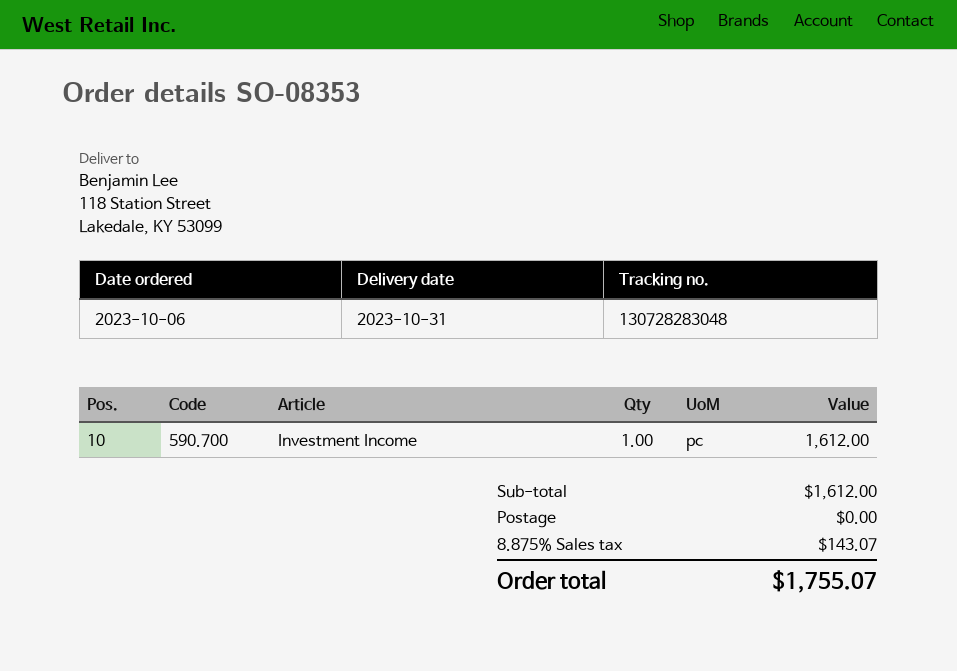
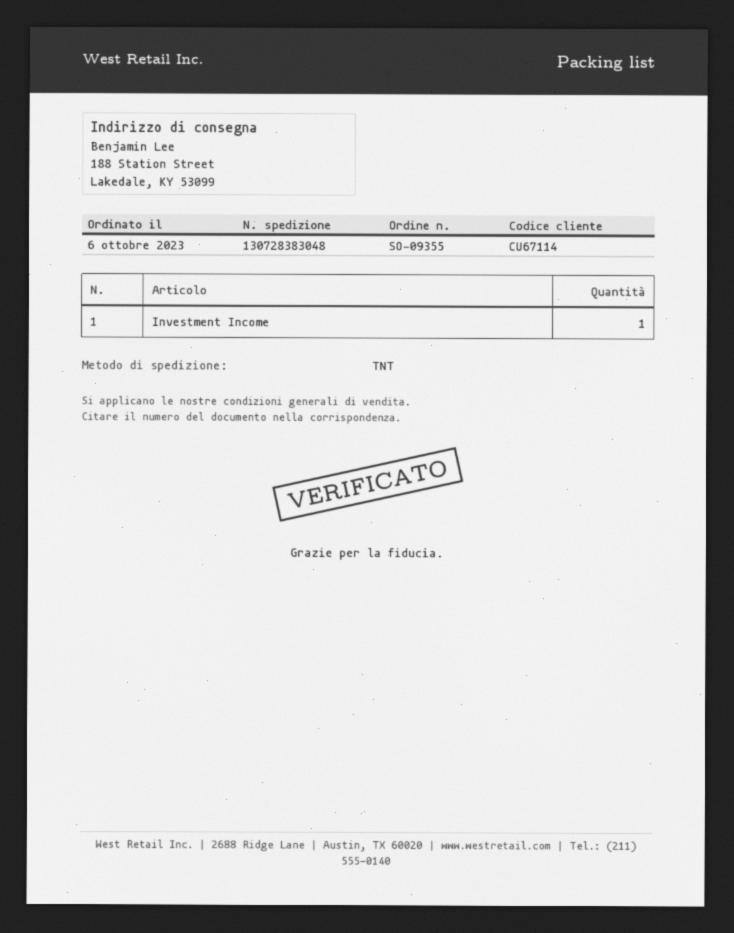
order number: SO-08353 -> SO-09355
tracking number: 130728283048 -> 130728383048
ship to: 118 Station Street, Lakedale, KY 53099 -> 188 Station Street, Lakedale, KY 53099

